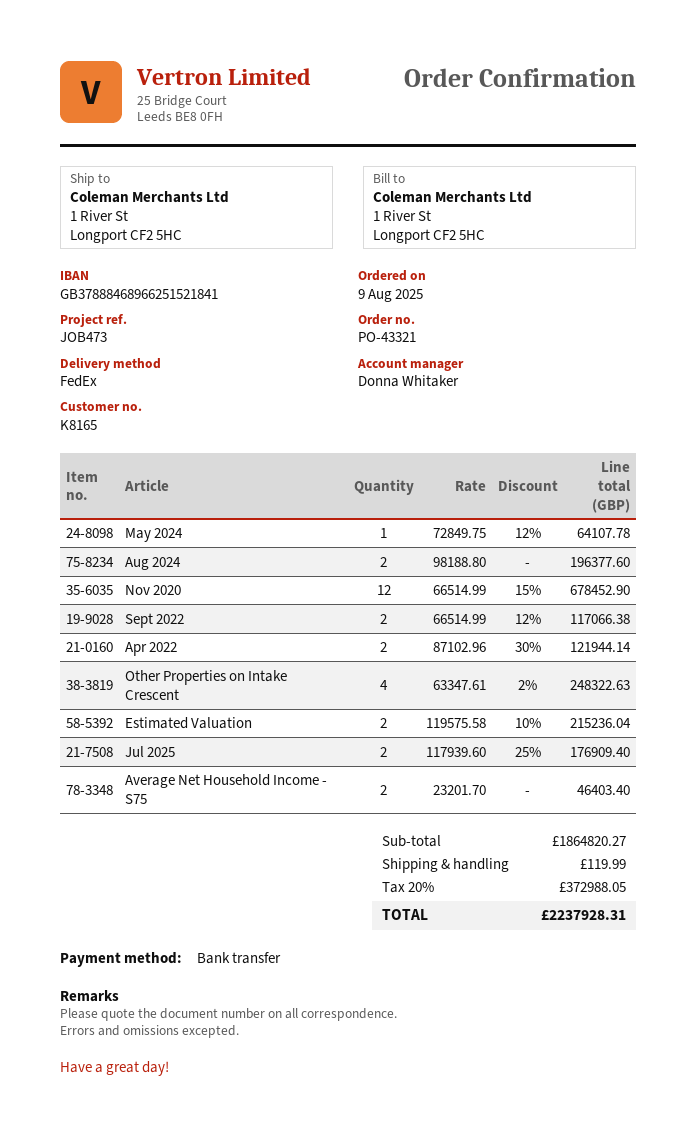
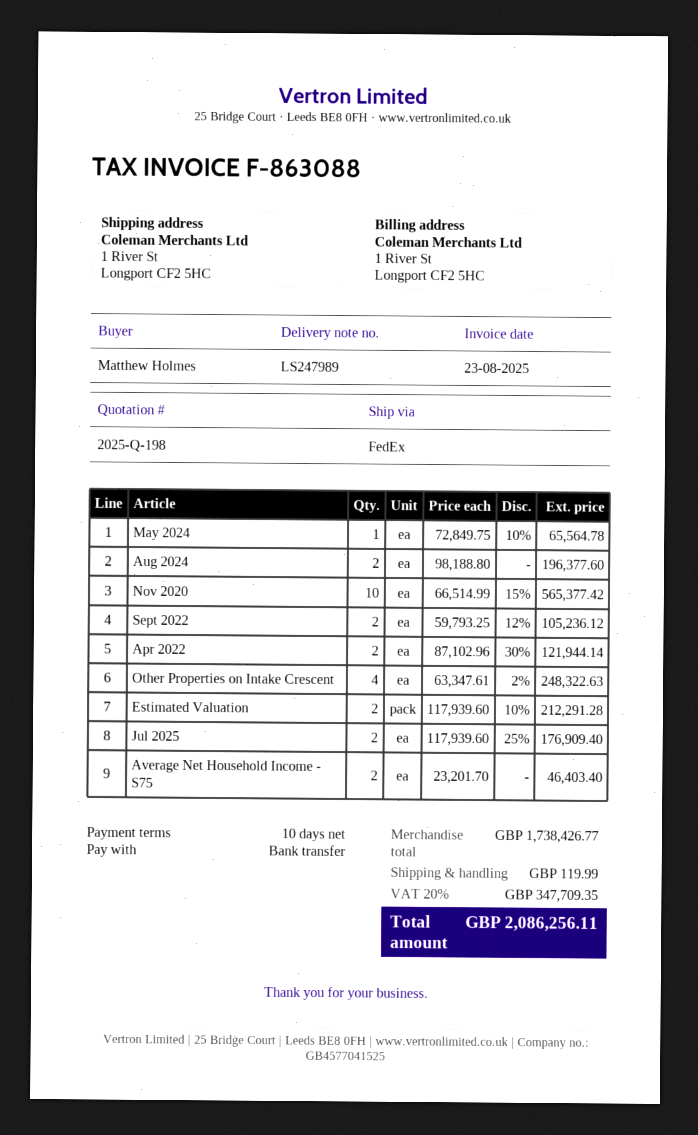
May 2024: 1 x 72849.75 - 12% = 64107.78 -> 1 x 72849.75 - 10% = 65564.78
Nov 2020: 12 x 66514.99 - 15% = 678452.90 -> 10 x 66514.99 - 15% = 565377.42
Sept 2022: 2 x 66514.99 - 12% = 117066.38 -> 2 x 59793.25 - 12% = 105236.12
Estimated Valuation: 2 x 119575.58 - 10% = 215236.04 -> 2 x 117939.60 - 10% = 212291.28
subtotal: 1864820.27 -> 1738426.77
tax: 20% = 372988.05 -> 20% = 347709.35
total: 2237928.31 -> 2086256.11

